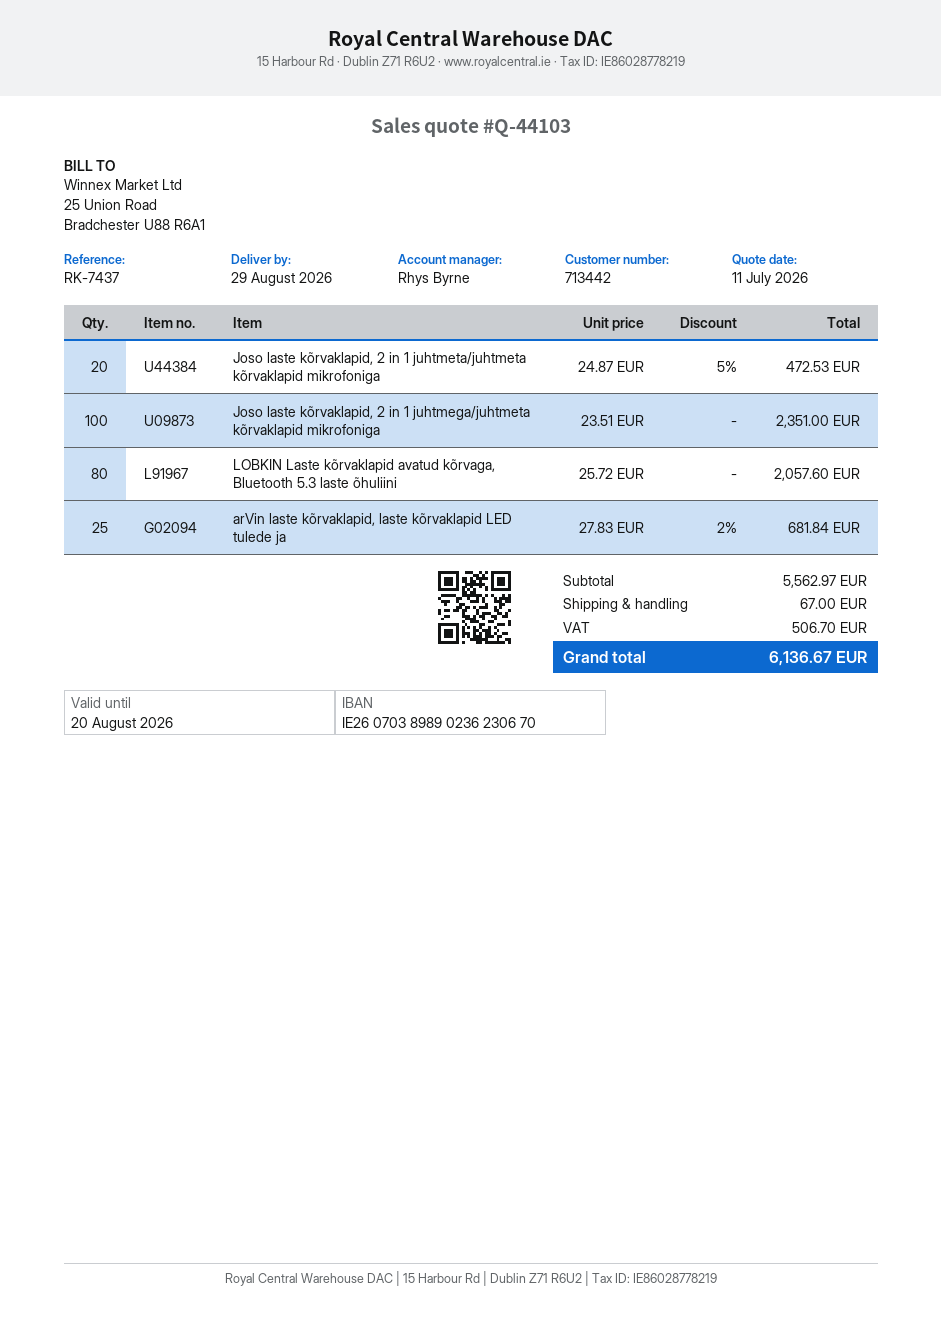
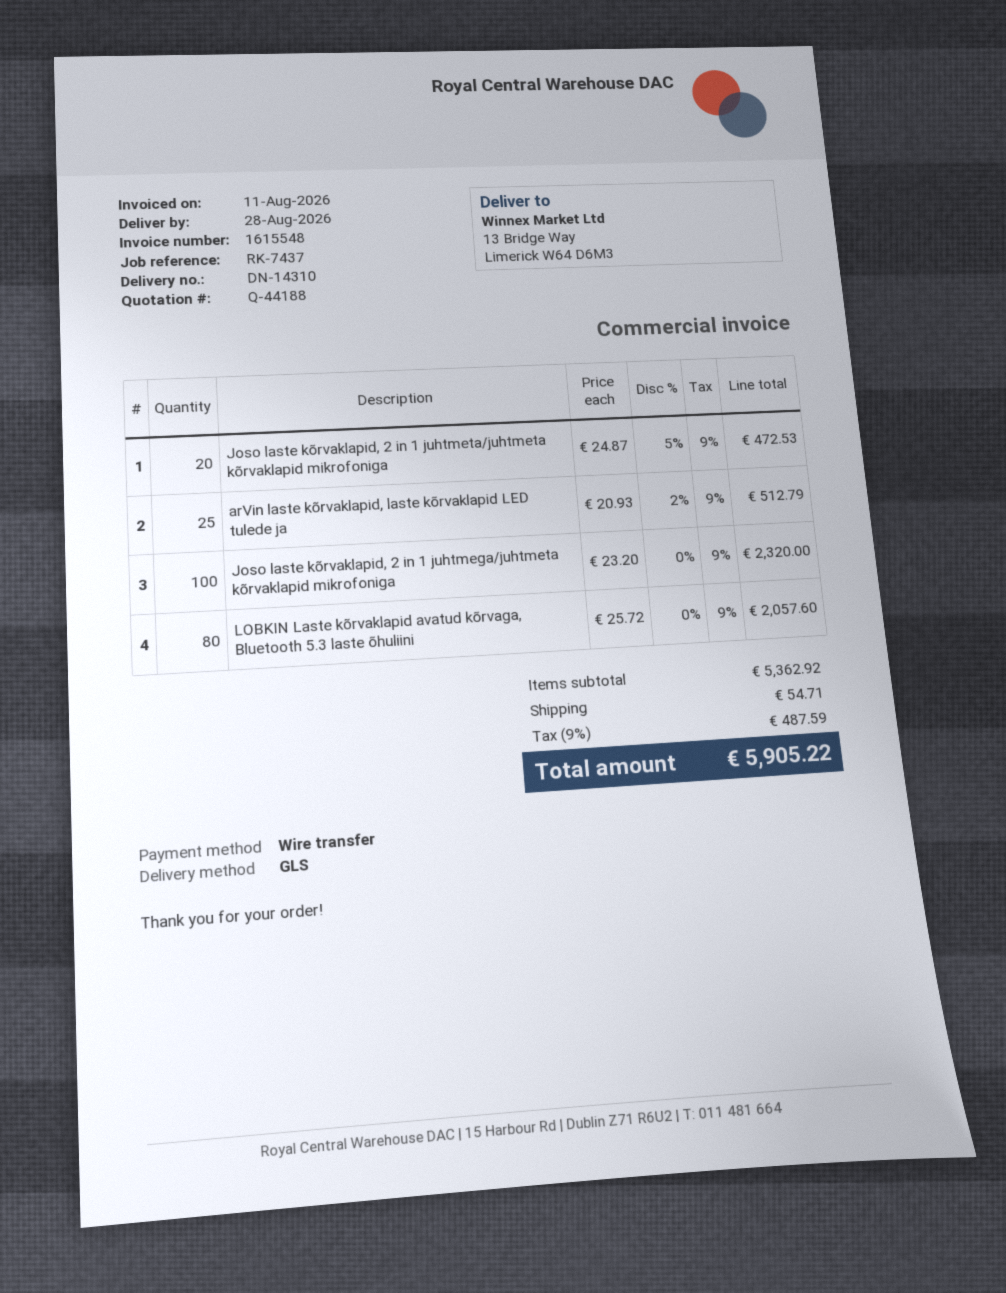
quote number: Q-44103 -> Q-44188
delivery date: 2026-08-29 -> 2026-08-28
Joso laste kõrvaklapid, 2 in 1 juhtmega/juhtmeta kõrvaklapid mikrofoniga: 100 x 23.51 = 2351.00 -> 100 x 23.20 = 2320.00
arVin laste kõrvaklapid, laste kõrvaklapid LED tulede ja: 25 x 27.83 - 2% = 681.84 -> 25 x 20.93 - 2% = 512.79
subtotal: 5562.97 -> 5362.92
shipping: 67.00 -> 54.71
tax: 506.70 -> 487.59
total: 6136.67 -> 5905.22

